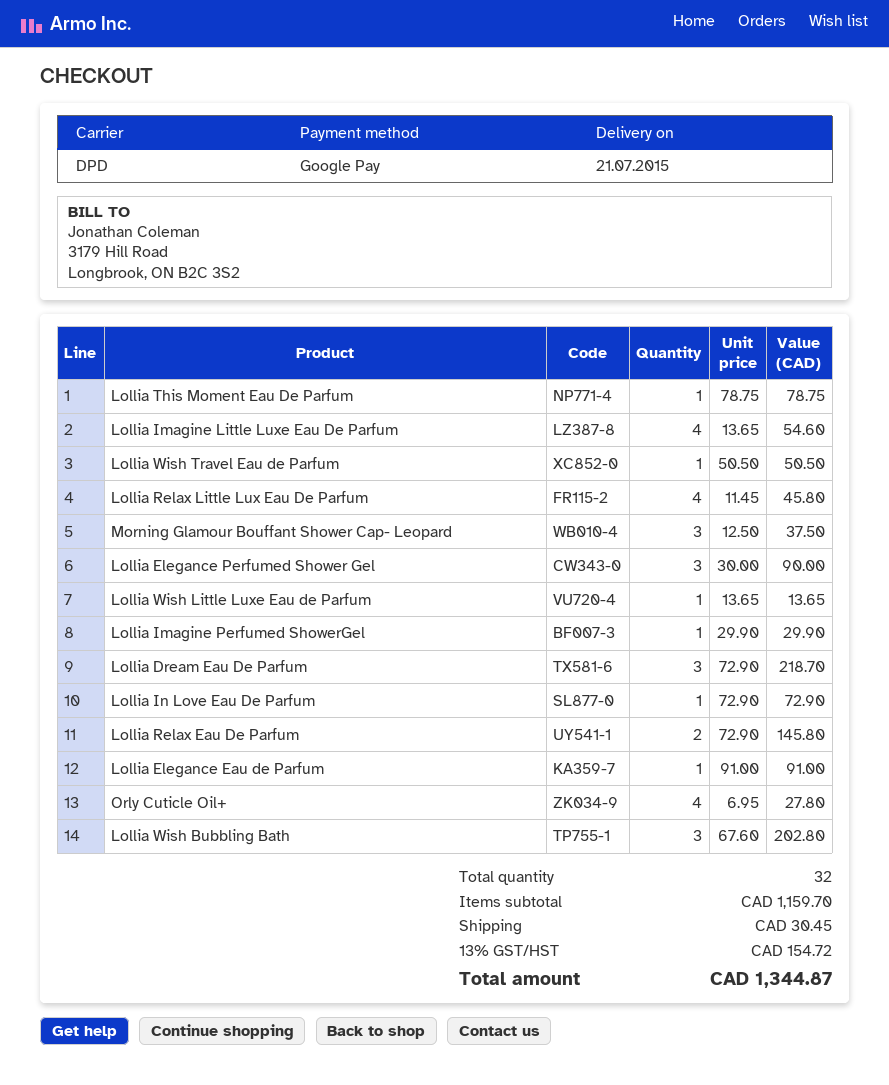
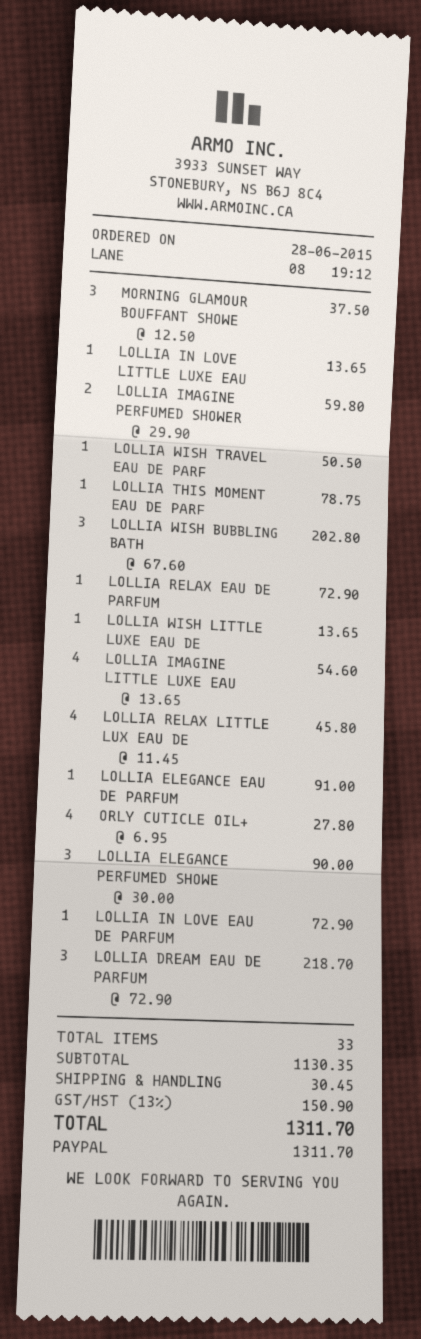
payment method: Google Pay -> PayPal
Lollia Imagine Perfumed ShowerGel: 1 x 29.90 = 29.90 -> 2 x 29.90 = 59.80
Lollia Relax Eau De Parfum: 2 x 72.90 = 145.80 -> 1 x 72.90 = 72.90
LOLLIA IN LOVE LITTLE LUXE EAU: none -> 1 x 13.65 = 13.65
total quantity: 32 -> 33
subtotal: 1159.70 -> 1130.35
tax: 13% = 154.72 -> 13% = 150.90
total: 1344.87 -> 1311.70

